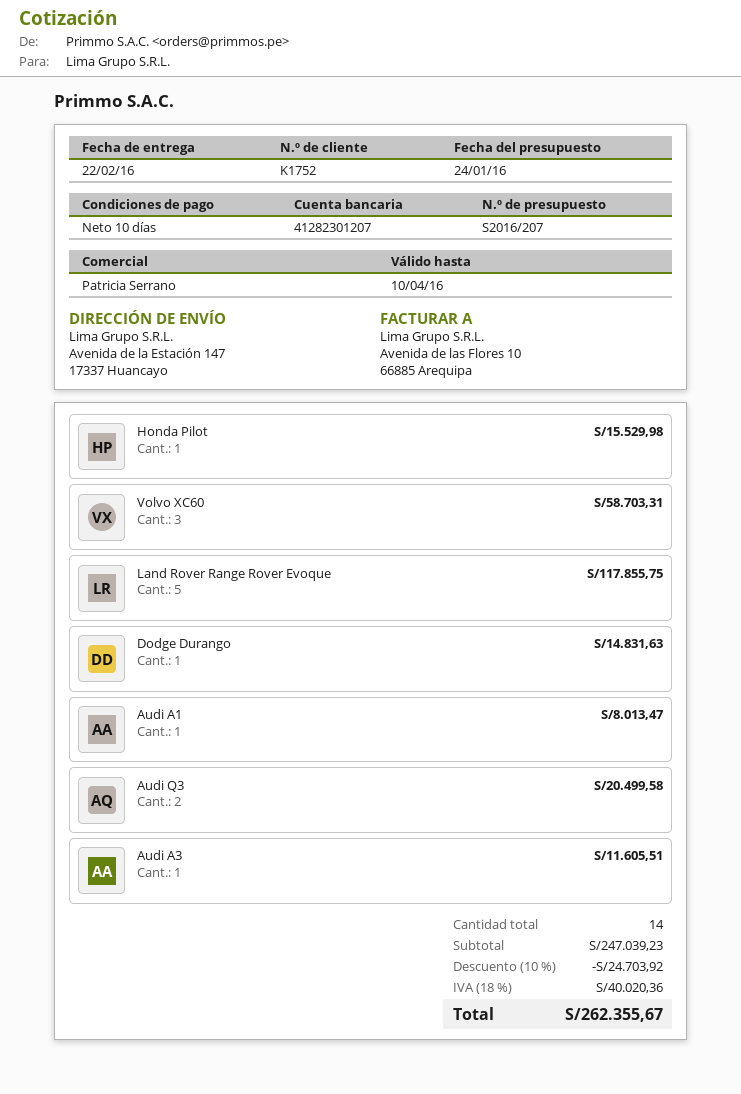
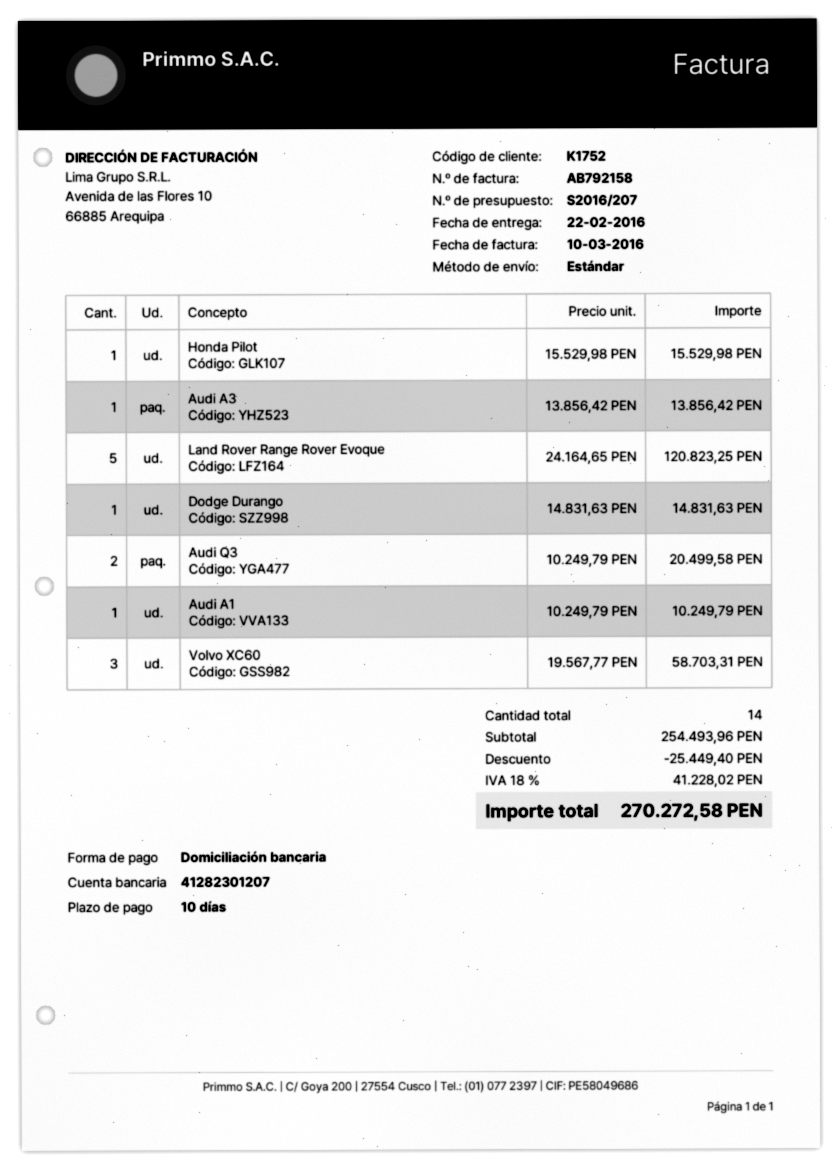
Land Rover Range Rover Evoque: 5 for 117855.75 -> 5 for 120823.25
Audi A1: 1 for 8013.47 -> 1 for 10249.79
Audi A3: 1 for 11605.51 -> 1 for 13856.42
subtotal: 247039.23 -> 254493.96
discount: 24703.92 -> 25449.40
tax: 18% = 40020.36 -> 18% = 41228.02
total: 262355.67 -> 270272.58

